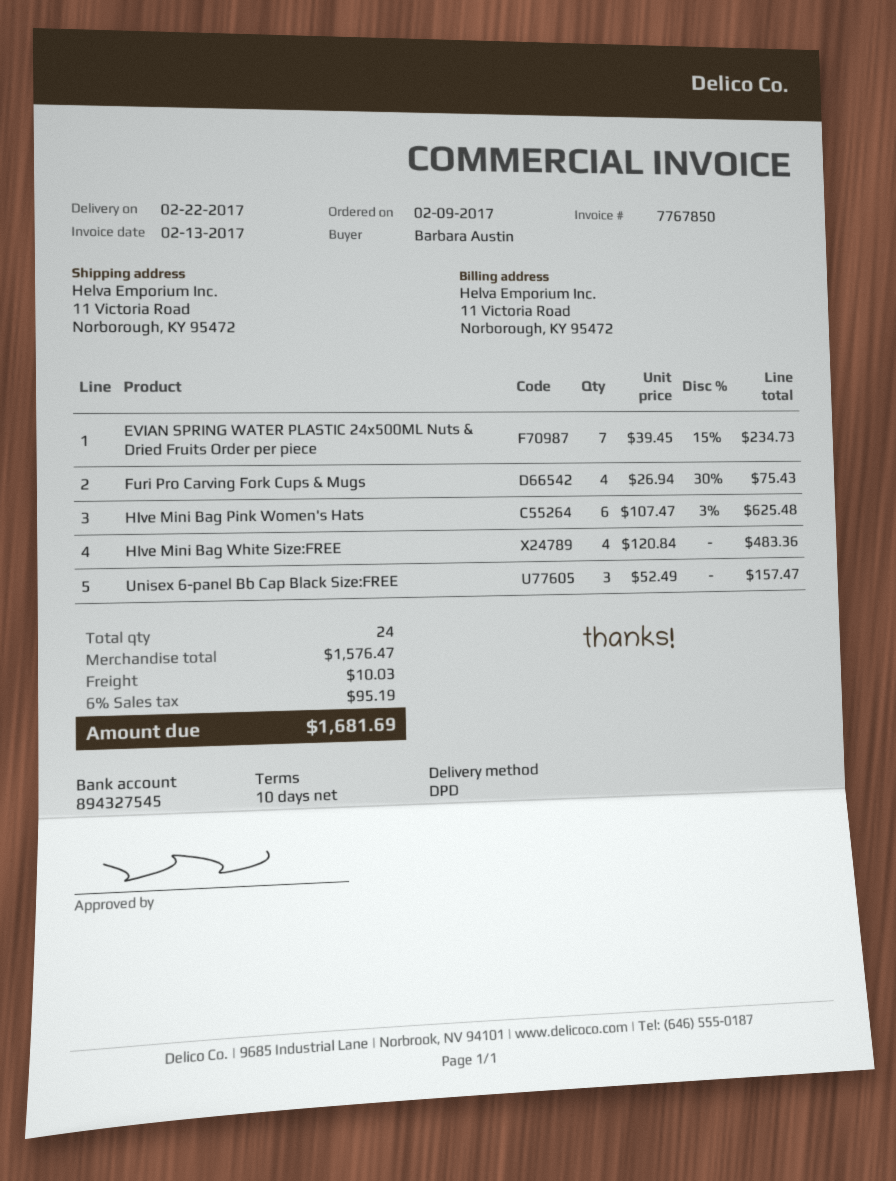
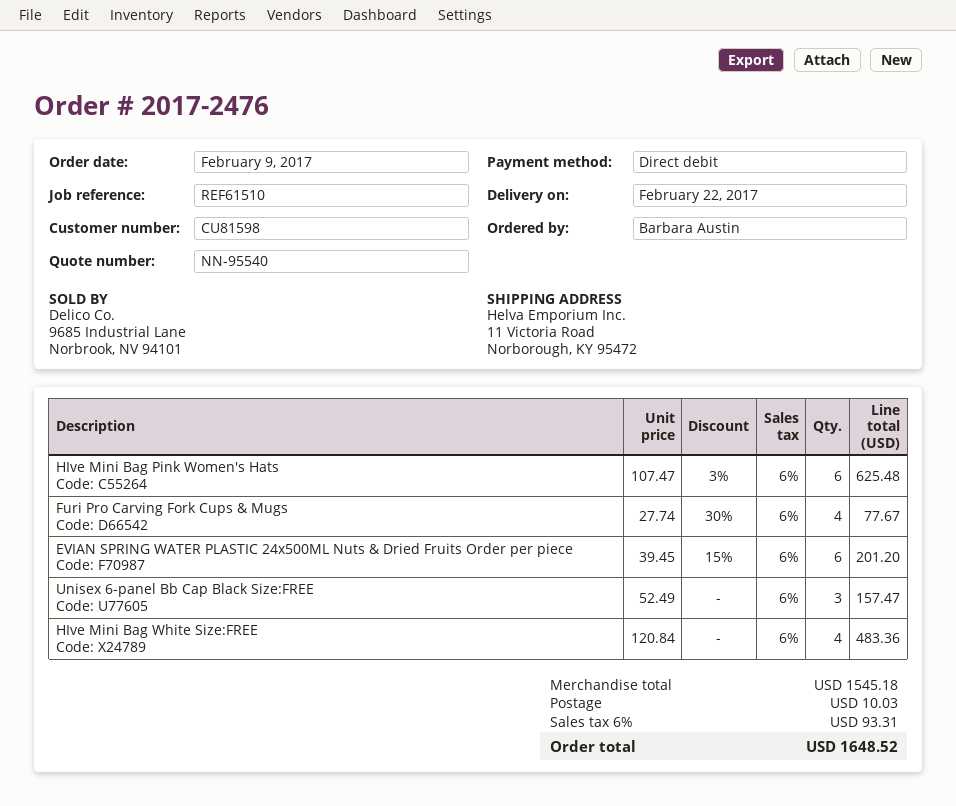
EVIAN SPRING WATER PLASTIC 24x500ML Nuts & Dried Fruits Order per piece: 7 x 39.45 - 15% = 234.73 -> 6 x 39.45 - 15% = 201.20
Furi Pro Carving Fork Cups & Mugs: 4 x 26.94 - 30% = 75.43 -> 4 x 27.74 - 30% = 77.67
subtotal: 1576.47 -> 1545.18
tax: 6% = 95.19 -> 6% = 93.31
total: 1681.69 -> 1648.52

